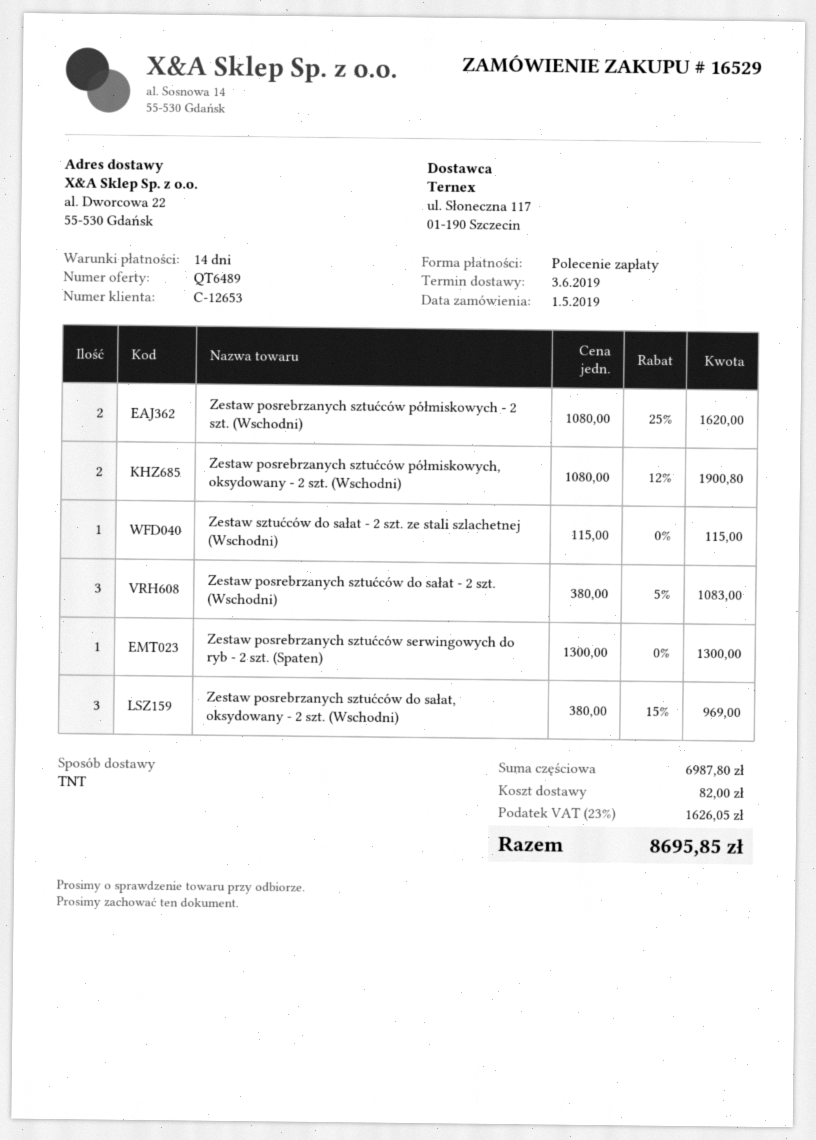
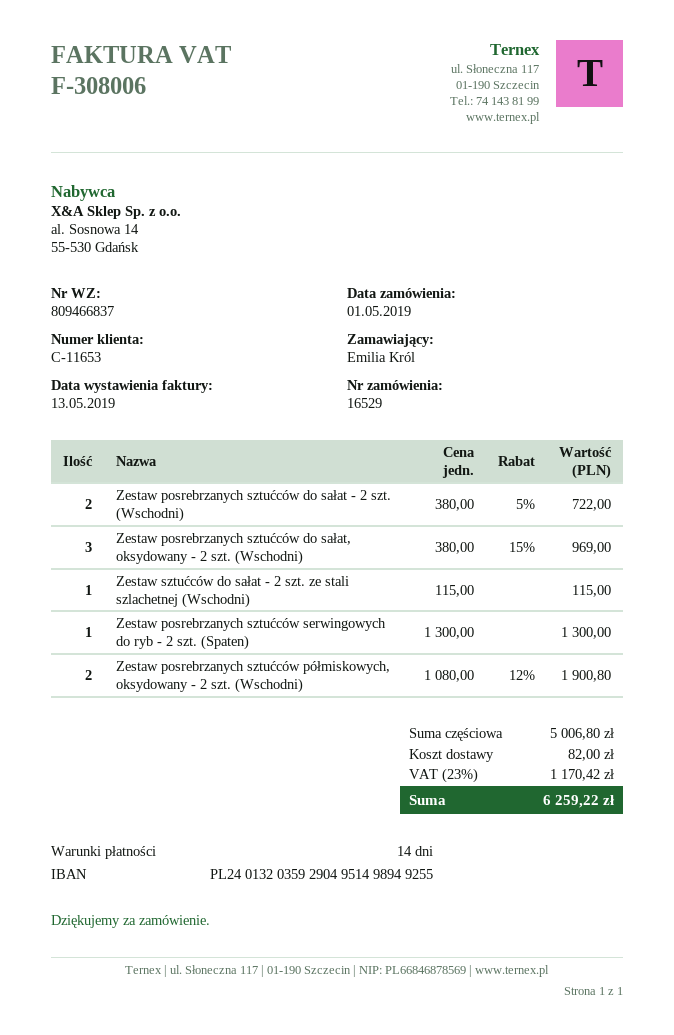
customer number: C-12653 -> C-11653
Zestaw posrebrzanych sztućców półmiskowych - 2 szt. (Wschodni): 2 x 1080.00 - 25% = 1620.00 -> none
Zestaw posrebrzanych sztućców do sałat - 2 szt. (Wschodni): 3 x 380.00 - 5% = 1083.00 -> 2 x 380.00 - 5% = 722.00
subtotal: 6987.80 -> 5006.80
tax: 23% = 1626.05 -> 23% = 1170.42
total: 8695.85 -> 6259.22

